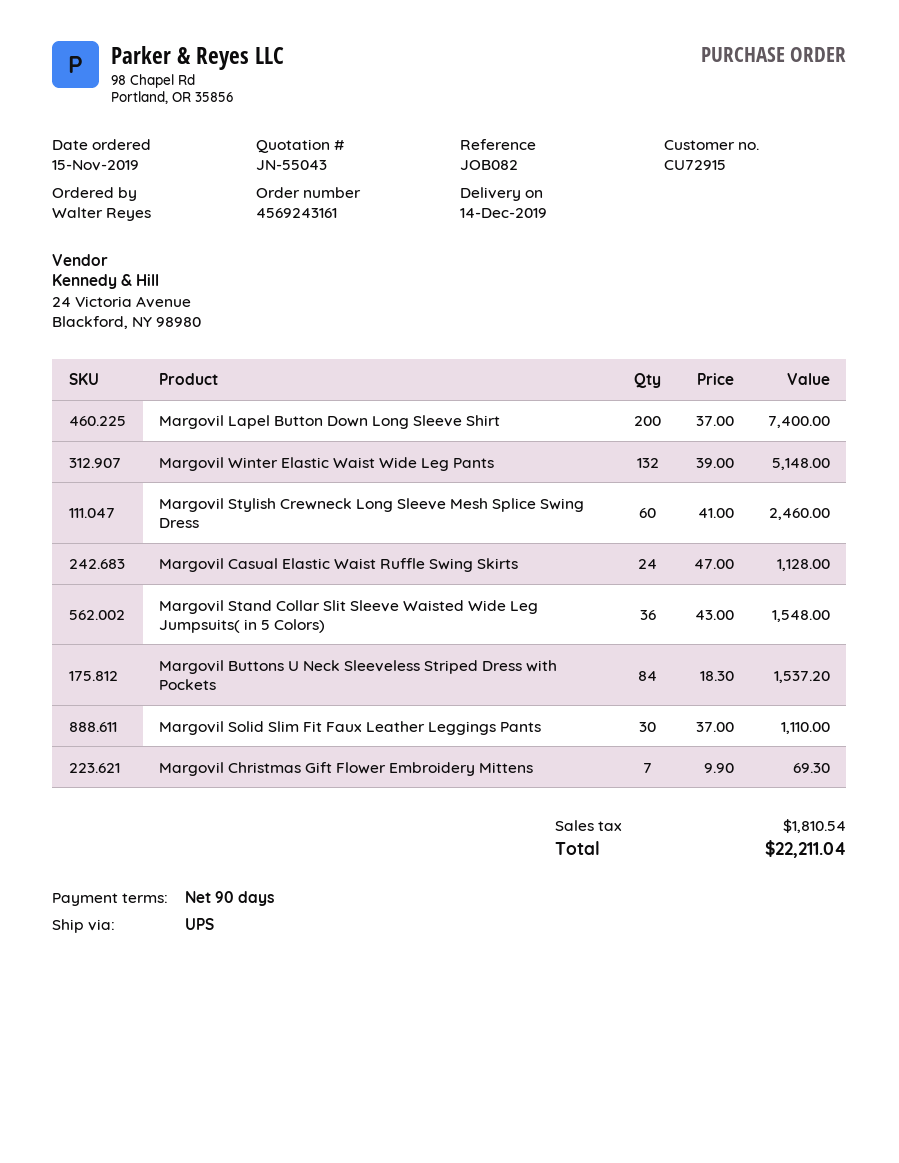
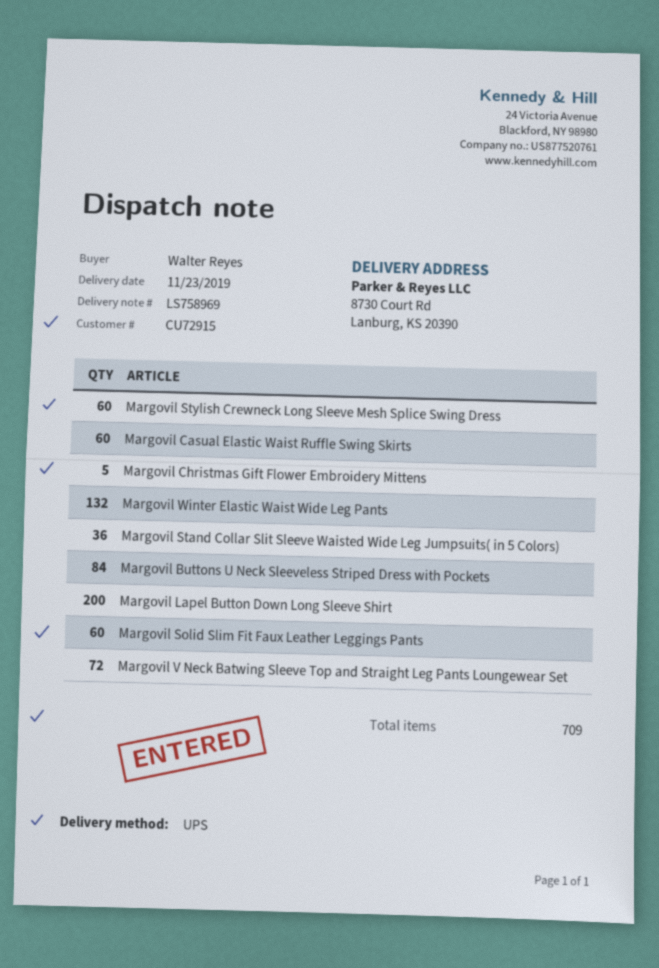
delivery date: 2019-12-14 -> 2019-11-23
Margovil Casual Elastic Waist Ruffle Swing Skirts: 24 -> 60
Margovil Solid Slim Fit Faux Leather Leggings Pants: 30 -> 60
Margovil Christmas Gift Flower Embroidery Mittens: 7 -> 5
Margovil V Neck Batwing Sleeve Top and Straight Leg Pants Loungewear Set: none -> 72

